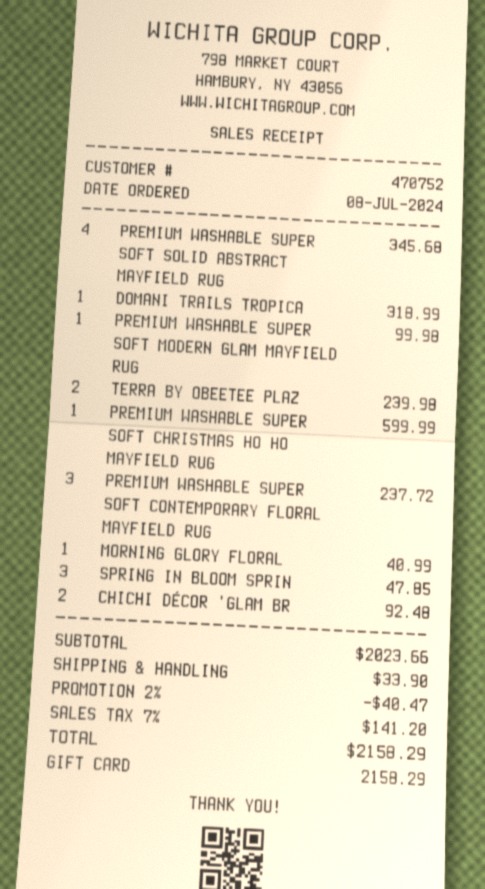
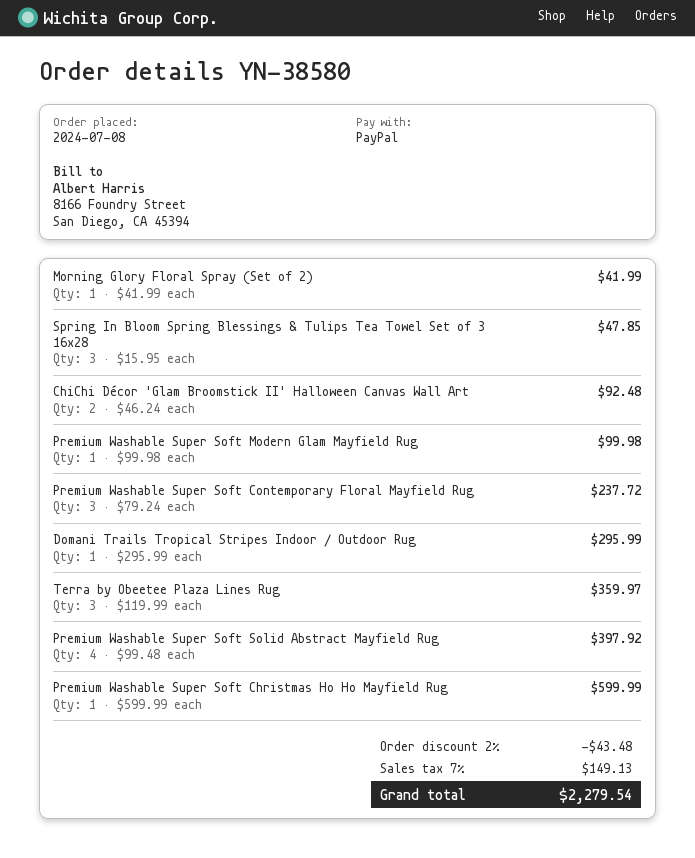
payment method: gift card -> PayPal
PREMIUM WASHABLE SUPER SOFT SOLID ABSTRACT MAYFIELD RUG: 4 for 345.68 -> 4 for 397.92
DOMANI TRAILS TROPICA: 1 for 318.99 -> 1 for 295.99
TERRA BY OBEETEE PLAZ: 2 for 239.98 -> 3 for 359.97
MORNING GLORY FLORAL: 1 for 40.99 -> 1 for 41.99
discount: 2% = 40.47 -> 2% = 43.48
shipping: 33.90 -> none
tax: 7% = 141.20 -> 7% = 149.13
total: 2158.29 -> 2279.54

